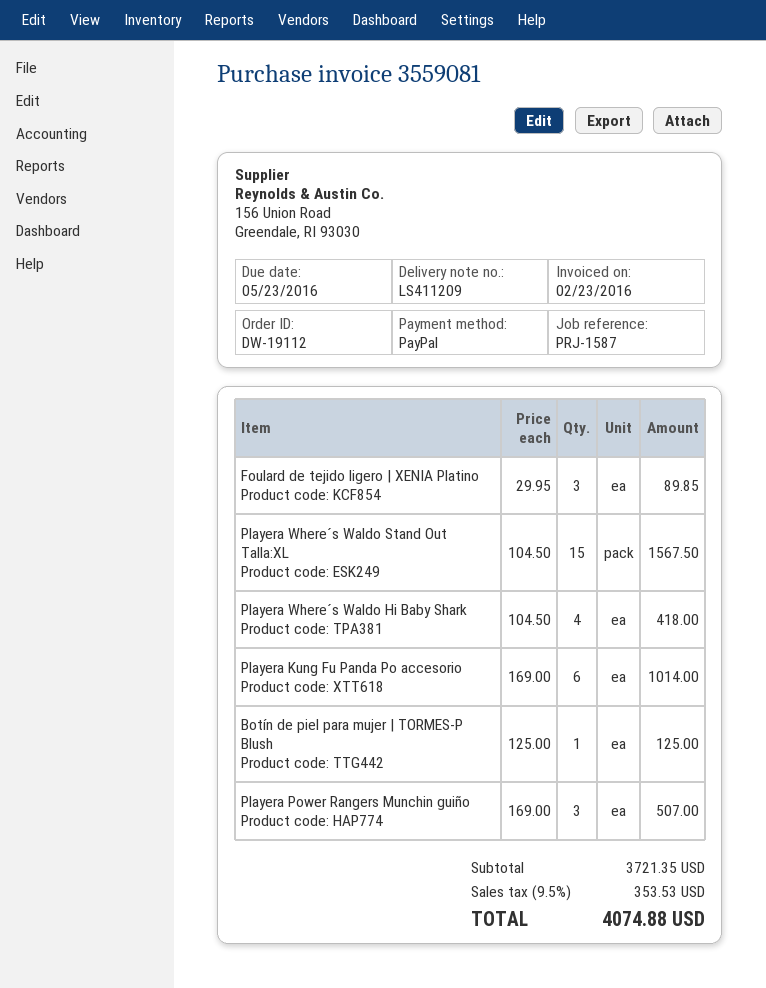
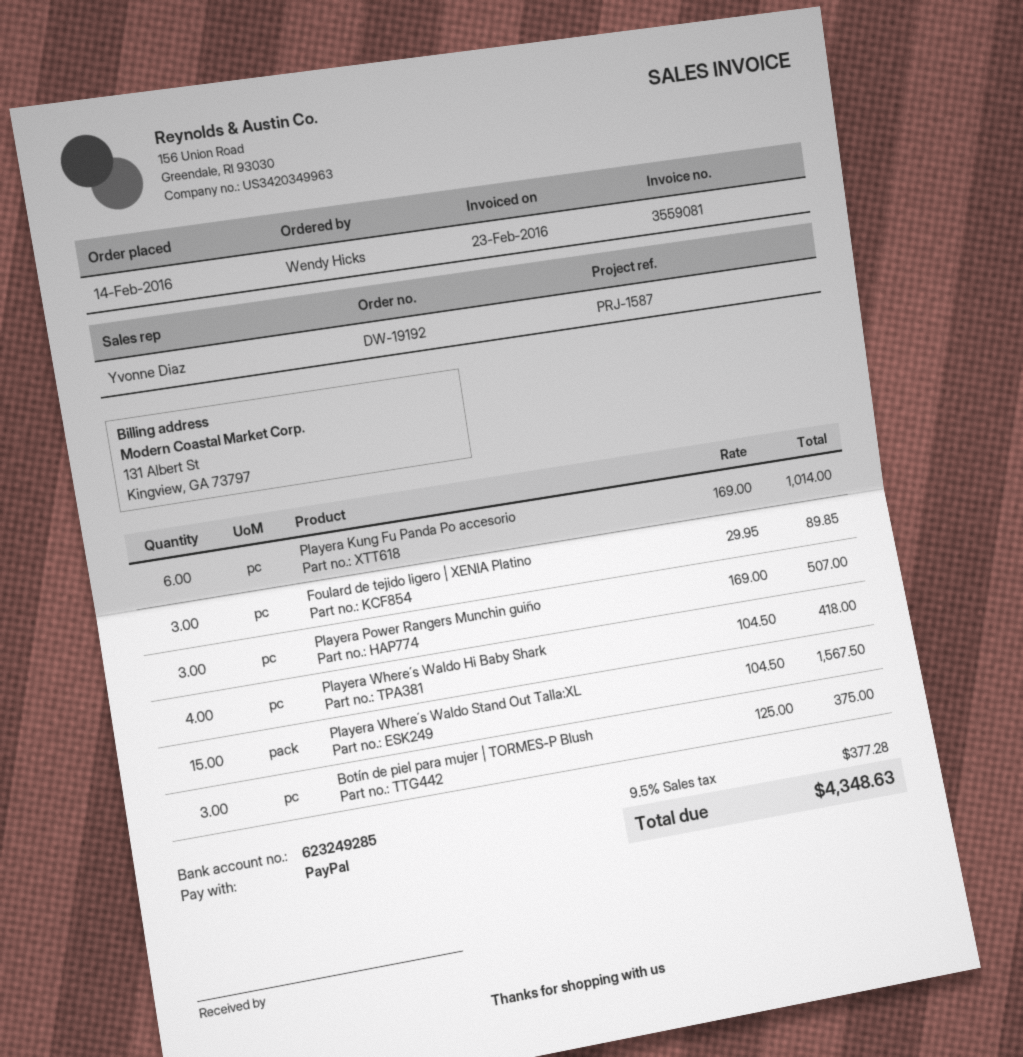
order number: DW-19112 -> DW-19192
Botín de piel para mujer | TORMES-P Blush: 1 x 125.00 = 125.00 -> 3 x 125.00 = 375.00
tax: 9.5% = 353.53 -> 9.5% = 377.28
total: 4074.88 -> 4348.63

